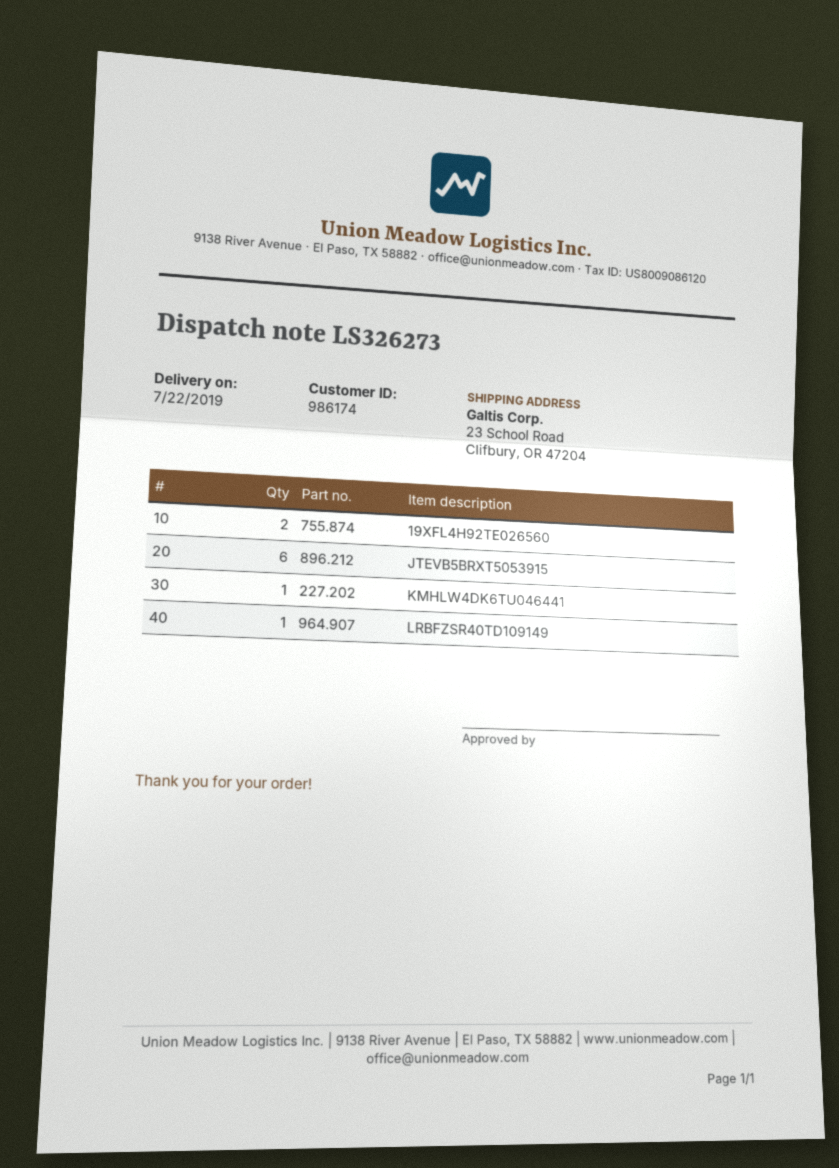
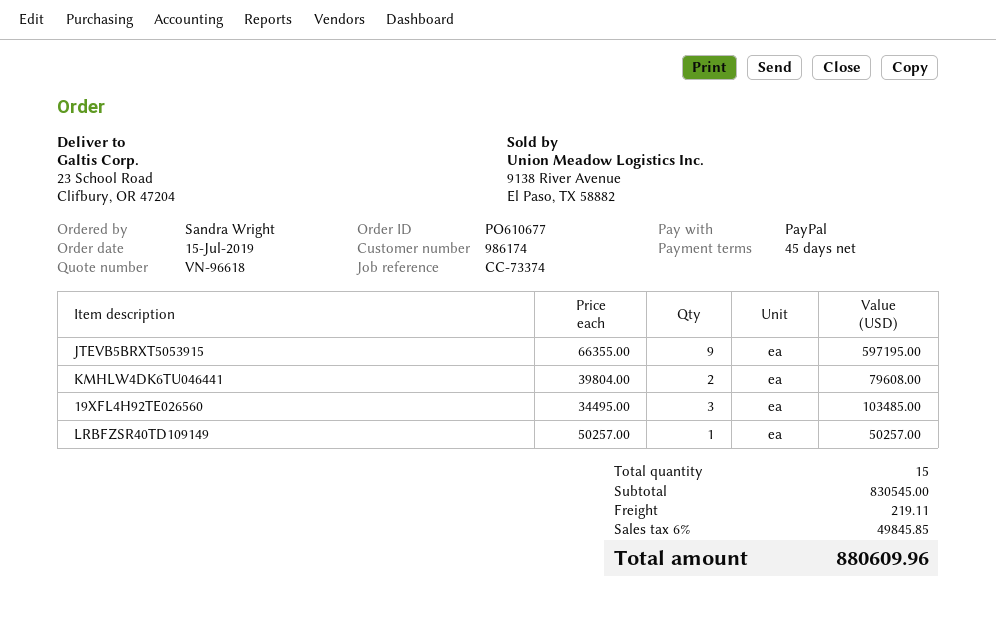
19XFL4H92TE026560: 2 -> 3
JTEVB5BRXT5053915: 6 -> 9
KMHLW4DK6TU046441: 1 -> 2

